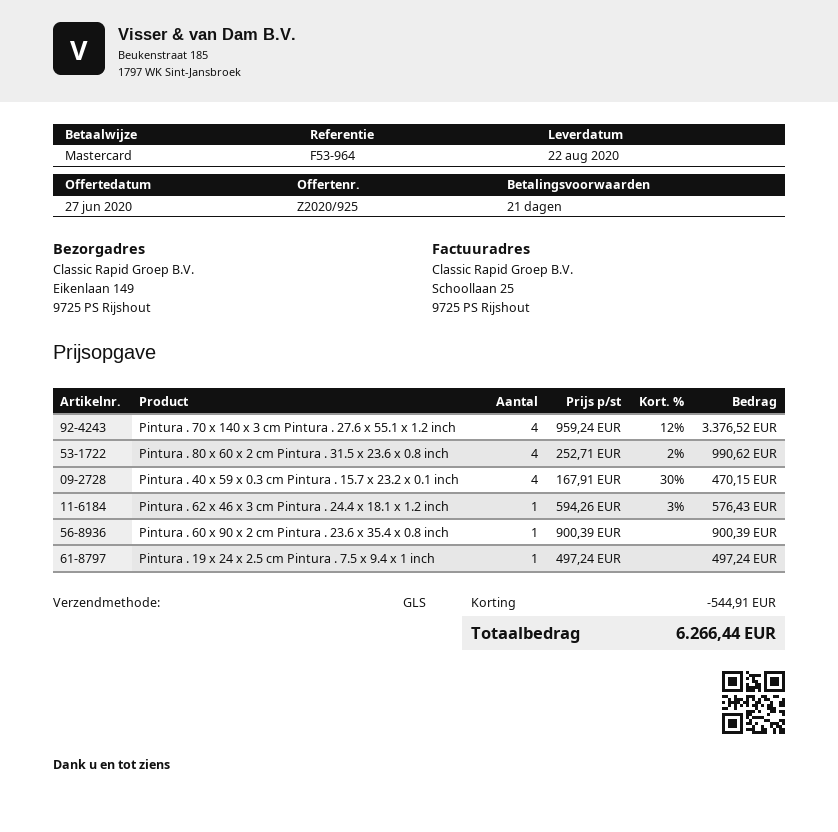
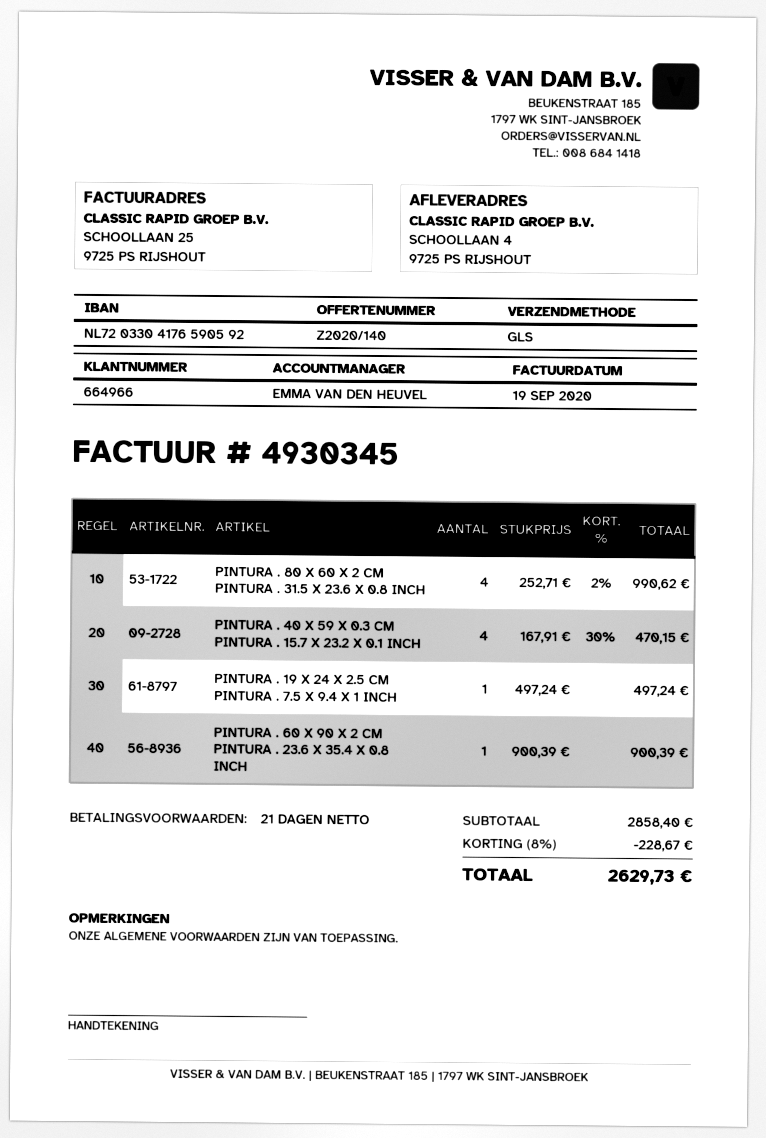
quote number: Z2020/925 -> Z2020/140
ship to: Eikenlaan 149, 9725 PS Rijshout -> SCHOOLLAAN 4, 9725 PS RIJSHOUT
Pintura . 70 x 140 x 3 cm Pintura . 27.6 x 55.1 x 1.2 inch: 4 x 959.24 - 12% = 3376.52 -> none
Pintura . 62 x 46 x 3 cm Pintura . 24.4 x 18.1 x 1.2 inch: 1 x 594.26 - 3% = 576.43 -> none
discount: 544.91 -> 228.67
total: 6266.44 -> 2629.73

